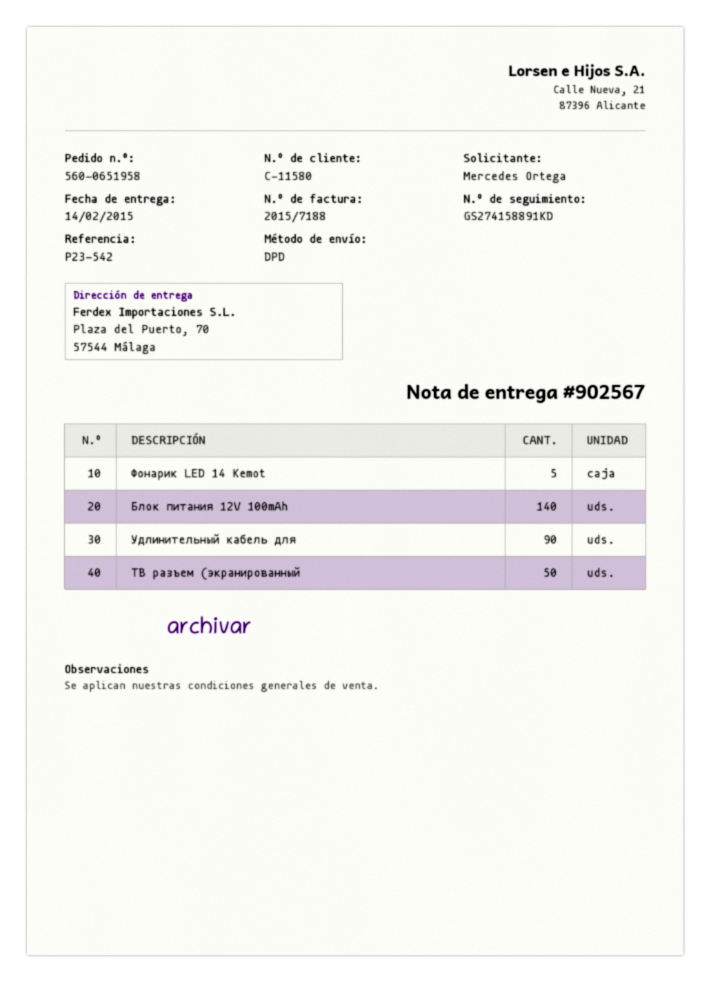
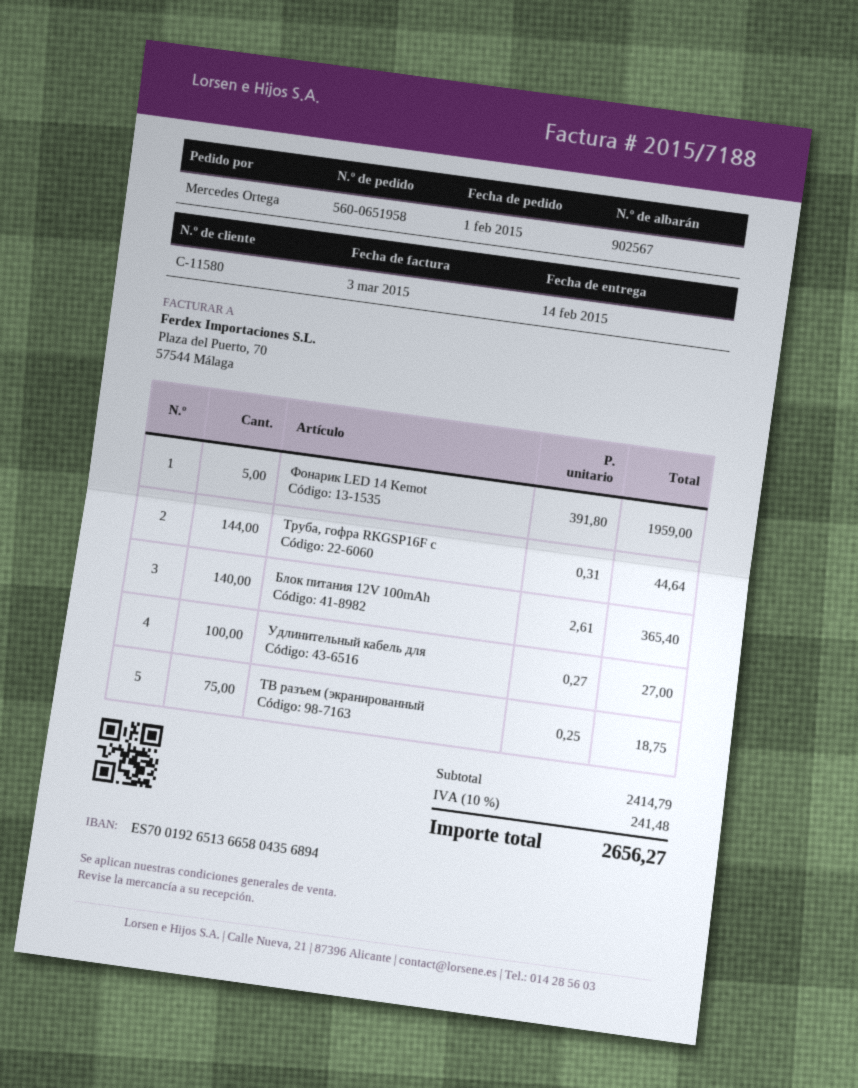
Удлинительный кабель для: 90 -> 100
ТВ разъем (экранированный: 50 -> 75
Труба, гофра RKGSP16F с: none -> 144

